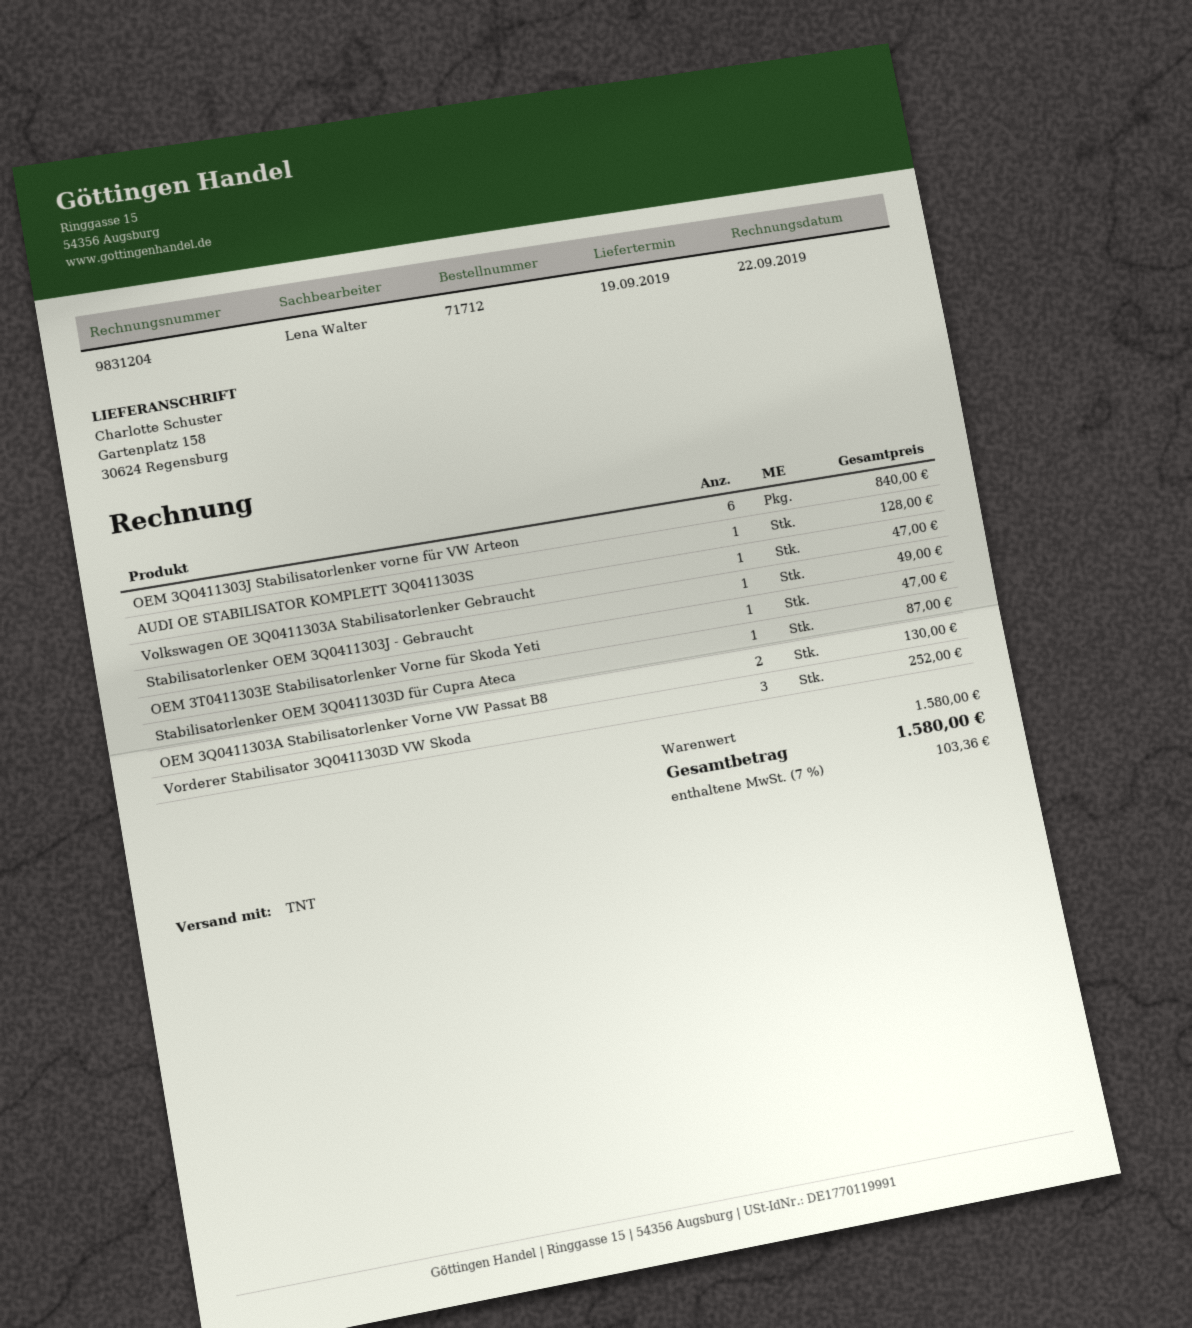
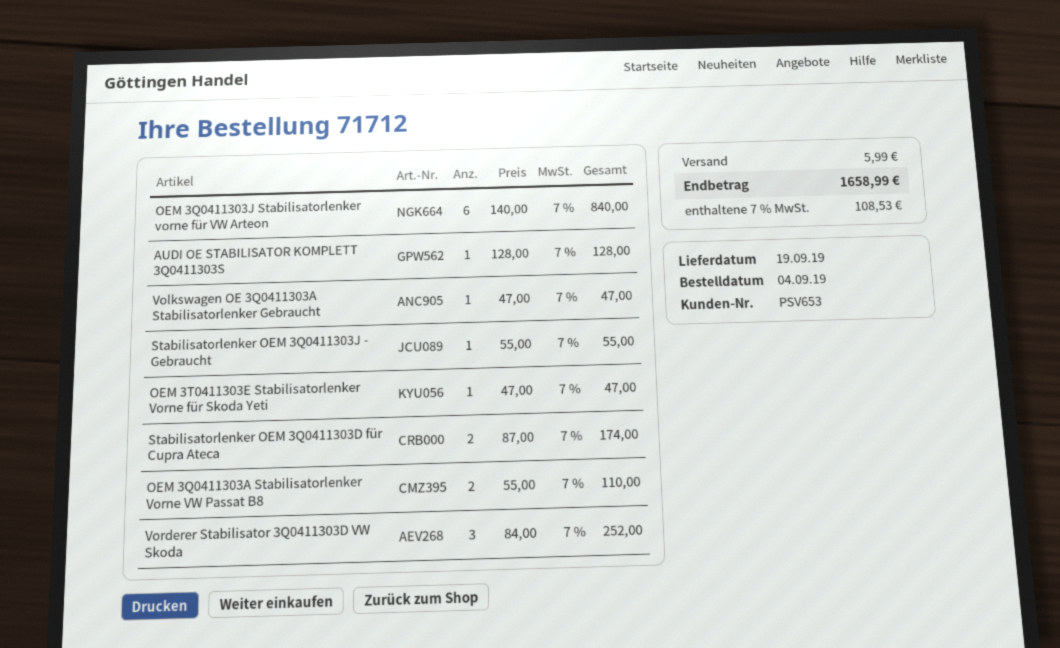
Stabilisatorlenker OEM 3Q0411303J - Gebraucht: 1 for 49.00 -> 1 for 55.00
Stabilisatorlenker OEM 3Q0411303D für Cupra Ateca: 1 for 87.00 -> 2 for 174.00
OEM 3Q0411303A Stabilisatorlenker Vorne VW Passat B8: 2 for 130.00 -> 2 for 110.00
shipping: none -> 5.99
tax: 7% = 103.36 -> 7% = 108.53
total: 1580.00 -> 1658.99

